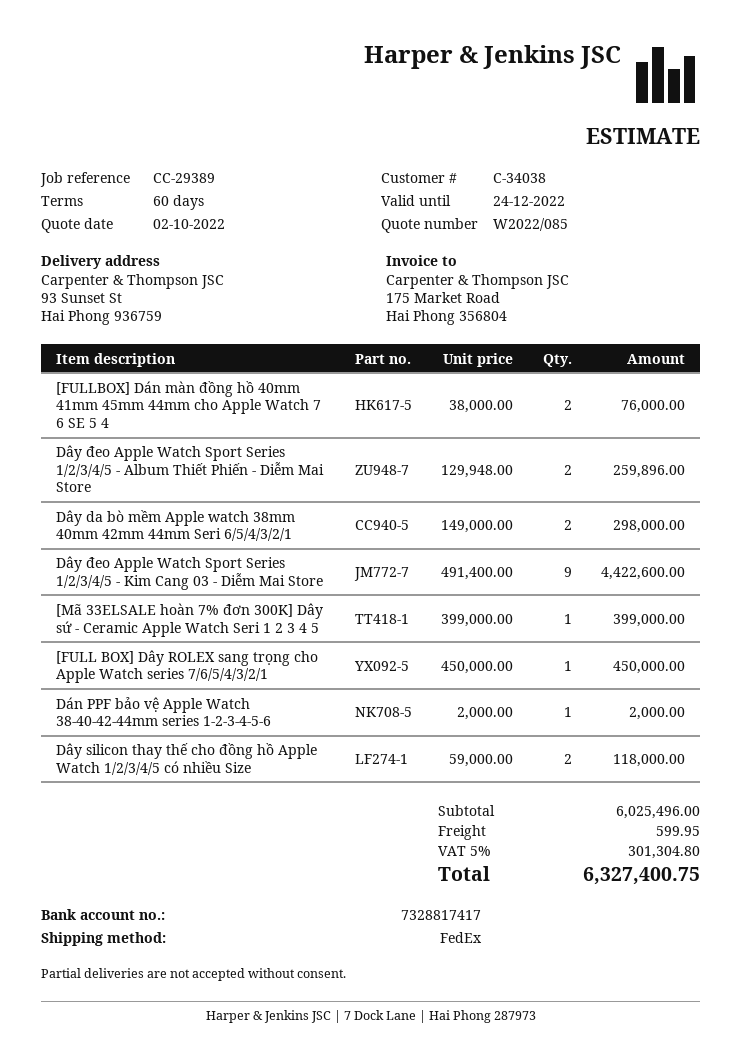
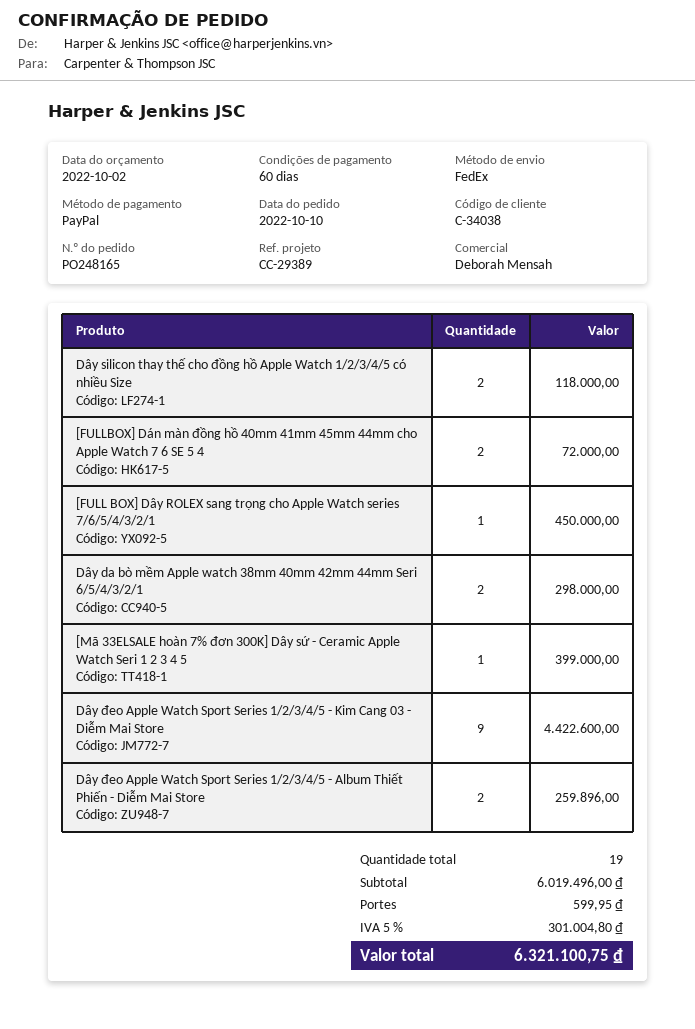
[FULLBOX] Dán màn đồng hồ 40mm 41mm 45mm 44mm cho Apple Watch 7 6 SE 5 4: 2 for 76000.00 -> 2 for 72000.00
Dán PPF bảo vệ Apple Watch 38-40-42-44mm series 1-2-3-4-5-6: 1 for 2000.00 -> none
subtotal: 6025496.00 -> 6019496.00
tax: 5% = 301304.80 -> 5% = 301004.80
total: 6327400.75 -> 6321100.75

